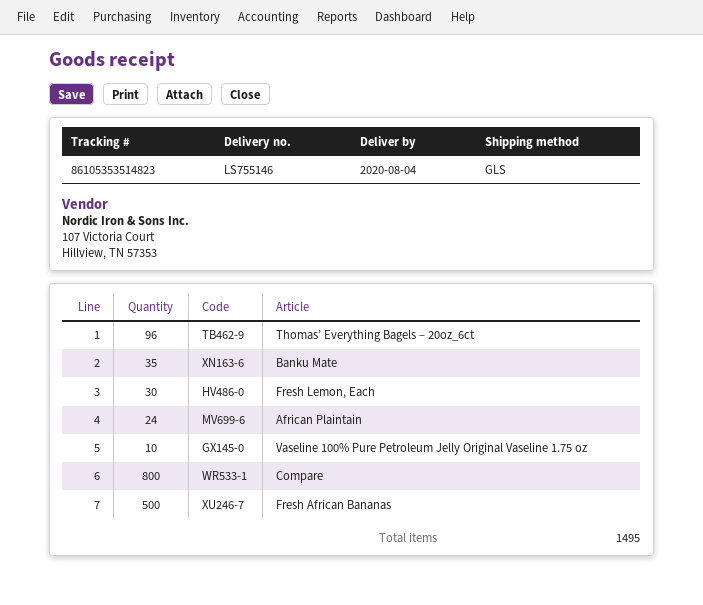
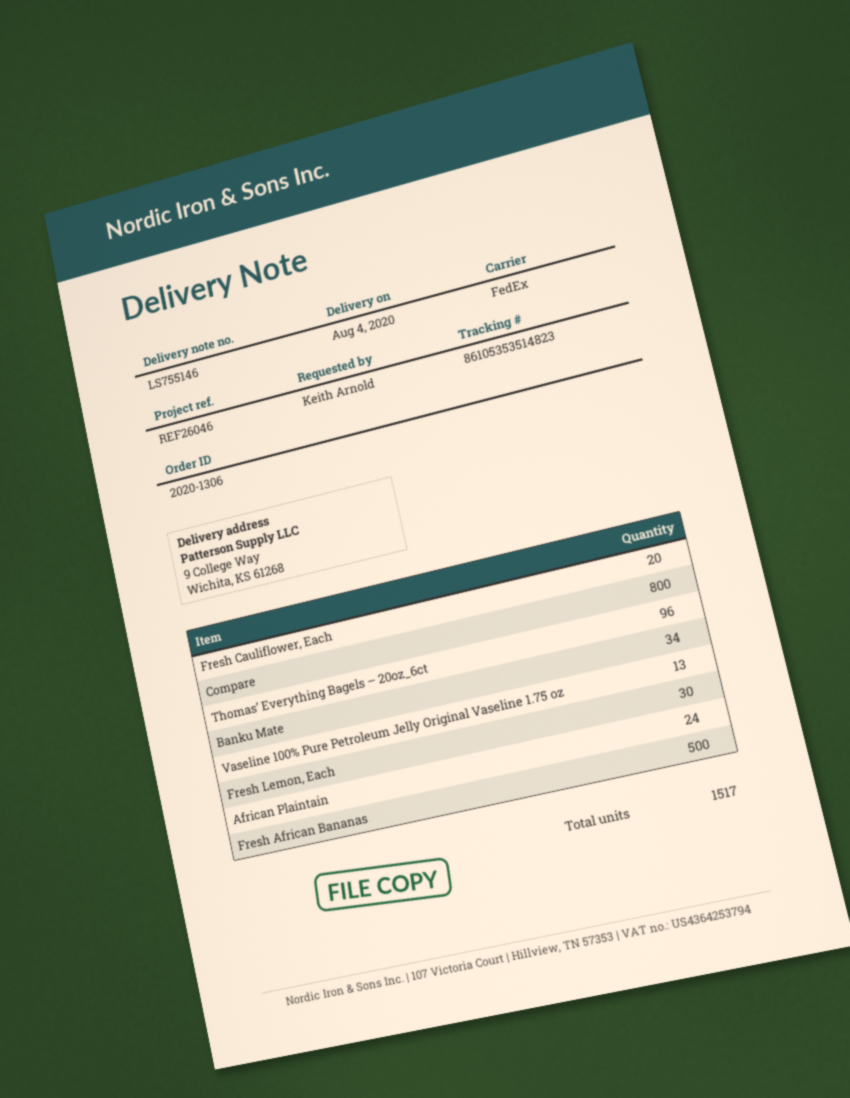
shipping method: GLS -> FedEx
Banku Mate: 35 -> 34
Vaseline 100% Pure Petroleum Jelly Original Vaseline 1.75 oz: 10 -> 13
Fresh Cauliflower, Each: none -> 20
total quantity: 1495 -> 1517

